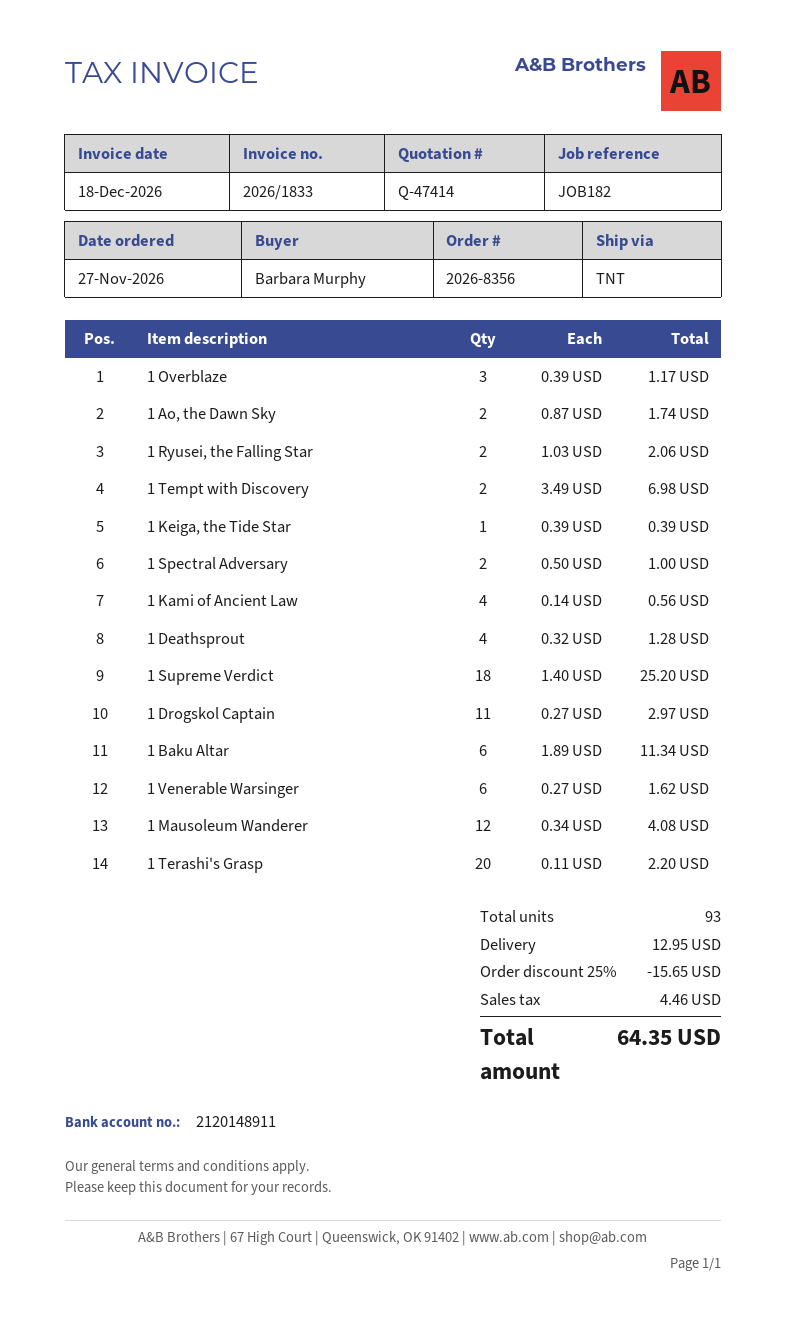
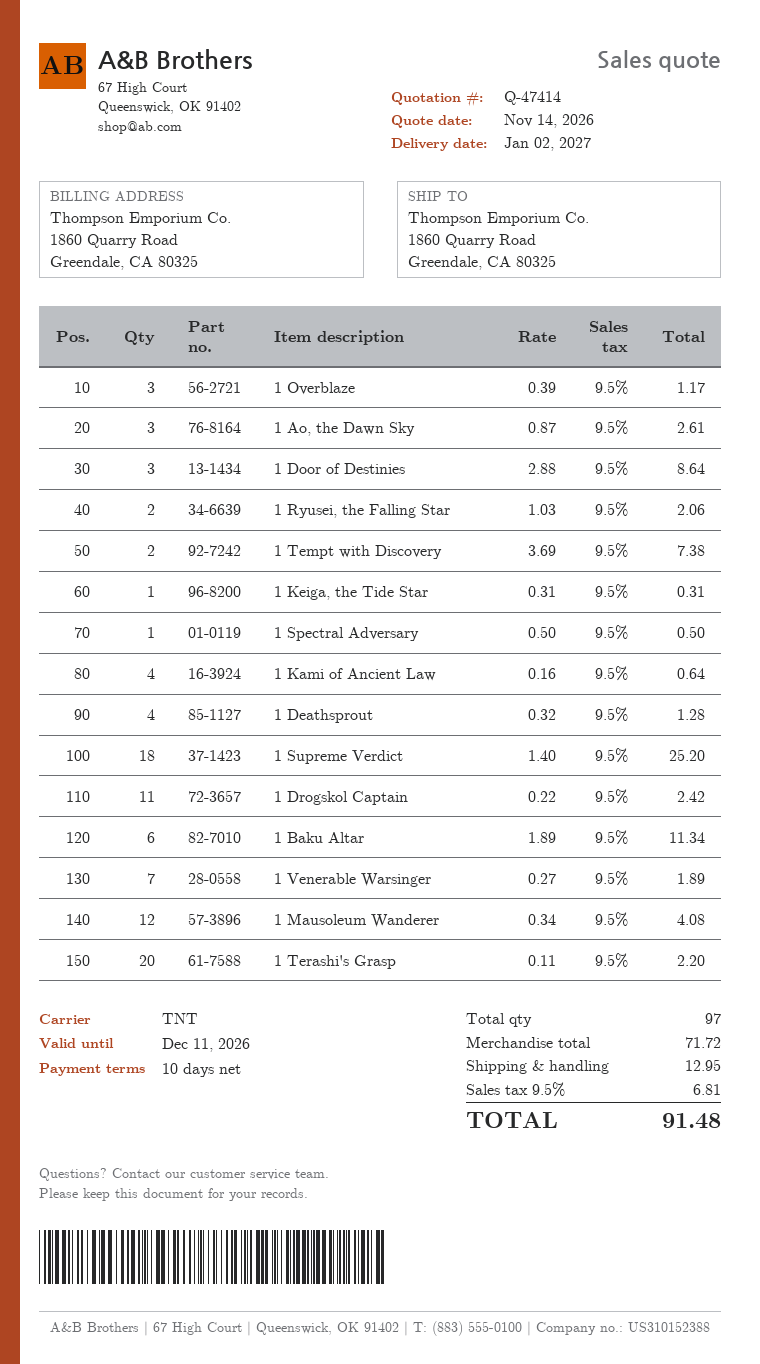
1 Ao, the Dawn Sky: 2 x 0.87 = 1.74 -> 3 x 0.87 = 2.61
1 Tempt with Discovery: 2 x 3.49 = 6.98 -> 2 x 3.69 = 7.38
1 Keiga, the Tide Star: 1 x 0.39 = 0.39 -> 1 x 0.31 = 0.31
1 Spectral Adversary: 2 x 0.50 = 1.00 -> 1 x 0.50 = 0.50
1 Kami of Ancient Law: 4 x 0.14 = 0.56 -> 4 x 0.16 = 0.64
1 Drogskol Captain: 11 x 0.27 = 2.97 -> 11 x 0.22 = 2.42
1 Venerable Warsinger: 6 x 0.27 = 1.62 -> 7 x 0.27 = 1.89
1 Door of Destinies: none -> 3 x 2.88 = 8.64
total quantity: 93 -> 97
discount: 25% = 15.65 -> none
tax: 4.46 -> 6.81
total: 64.35 -> 91.48

